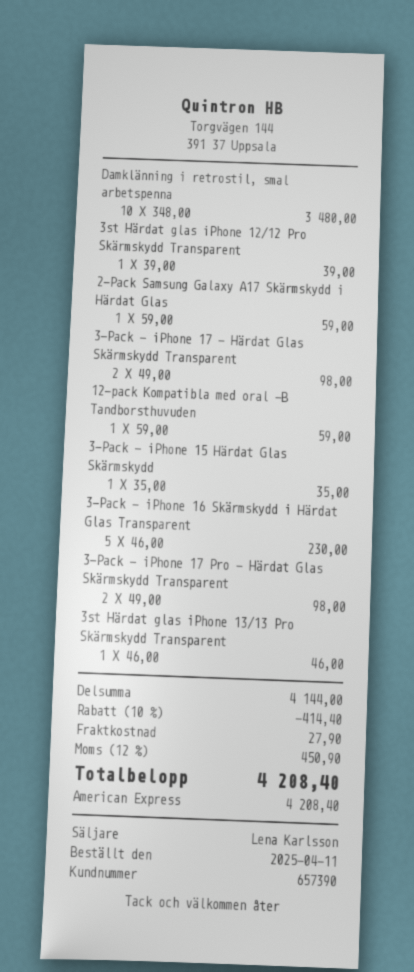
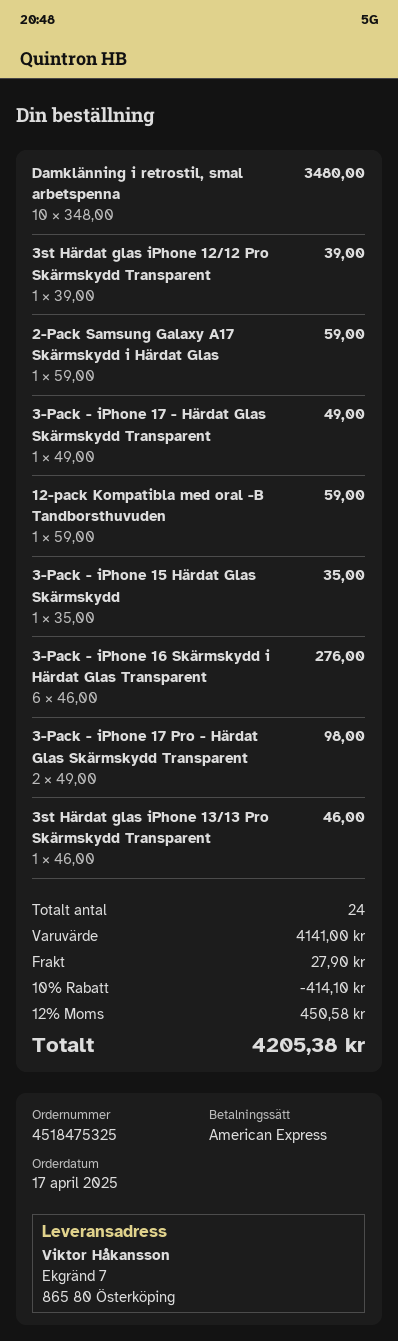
order date: 2025-04-11 -> 2025-04-17
3-Pack - iPhone 17 - Härdat Glas Skärmskydd Transparent: 2 x 49.00 = 98.00 -> 1 x 49.00 = 49.00
3-Pack - iPhone 16 Skärmskydd i Härdat Glas Transparent: 5 x 46.00 = 230.00 -> 6 x 46.00 = 276.00
subtotal: 4144.00 -> 4141.00
discount: 10% = 414.40 -> 10% = 414.10
tax: 12% = 450.90 -> 12% = 450.58
total: 4208.40 -> 4205.38

